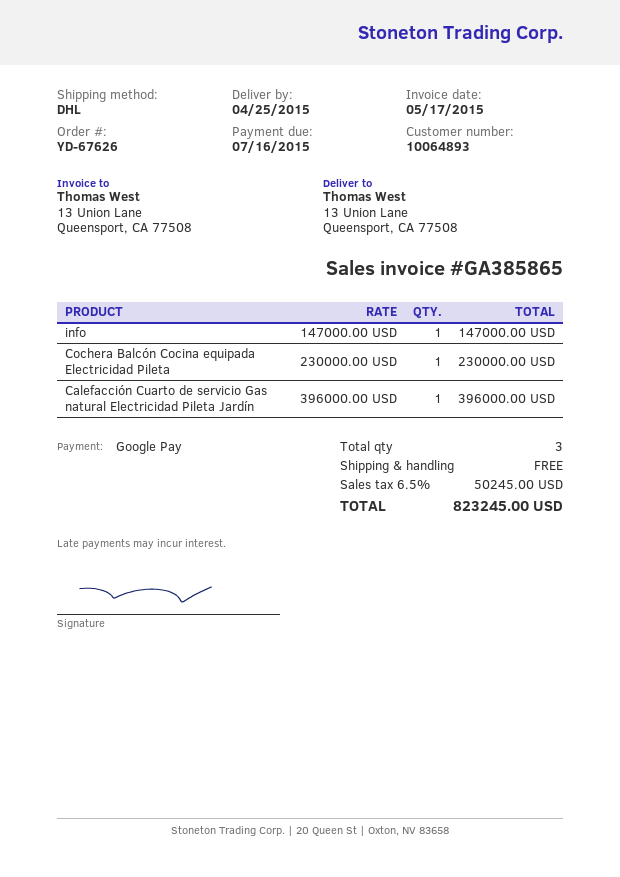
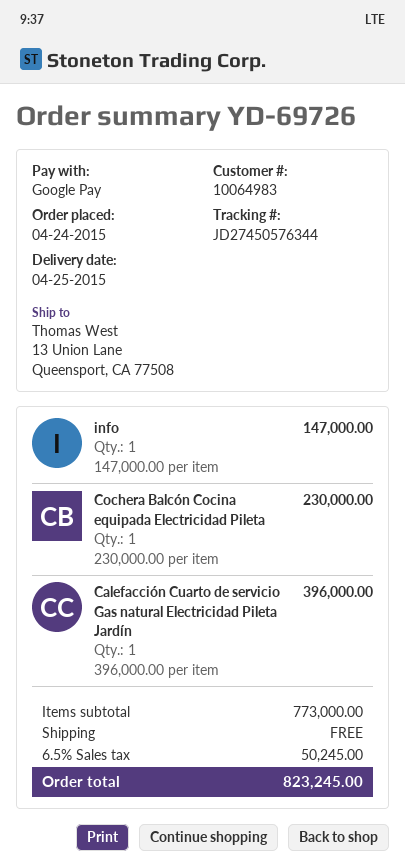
order number: YD-67626 -> YD-69726
customer number: 10064893 -> 10064983

